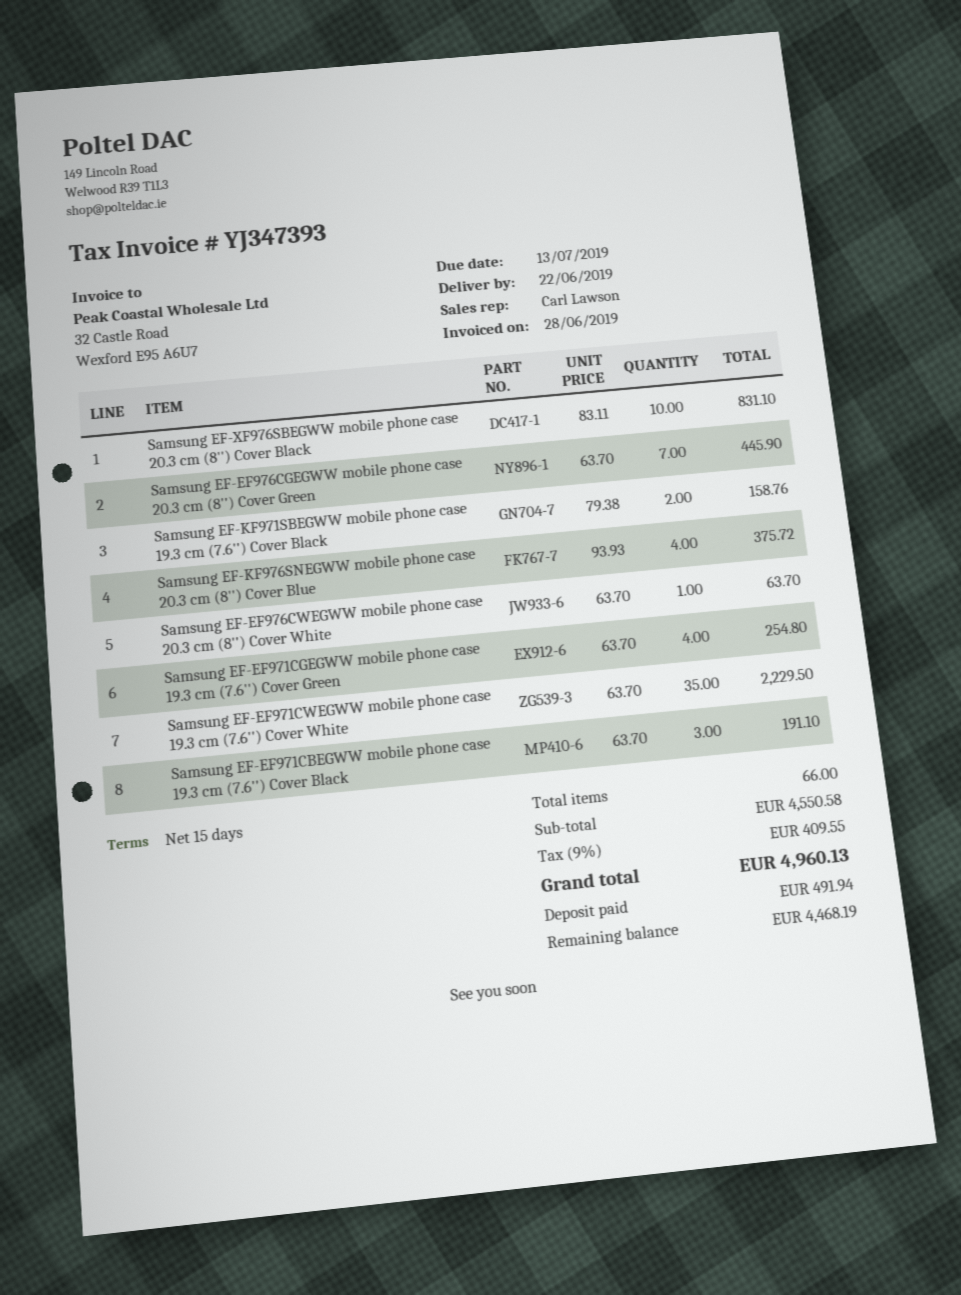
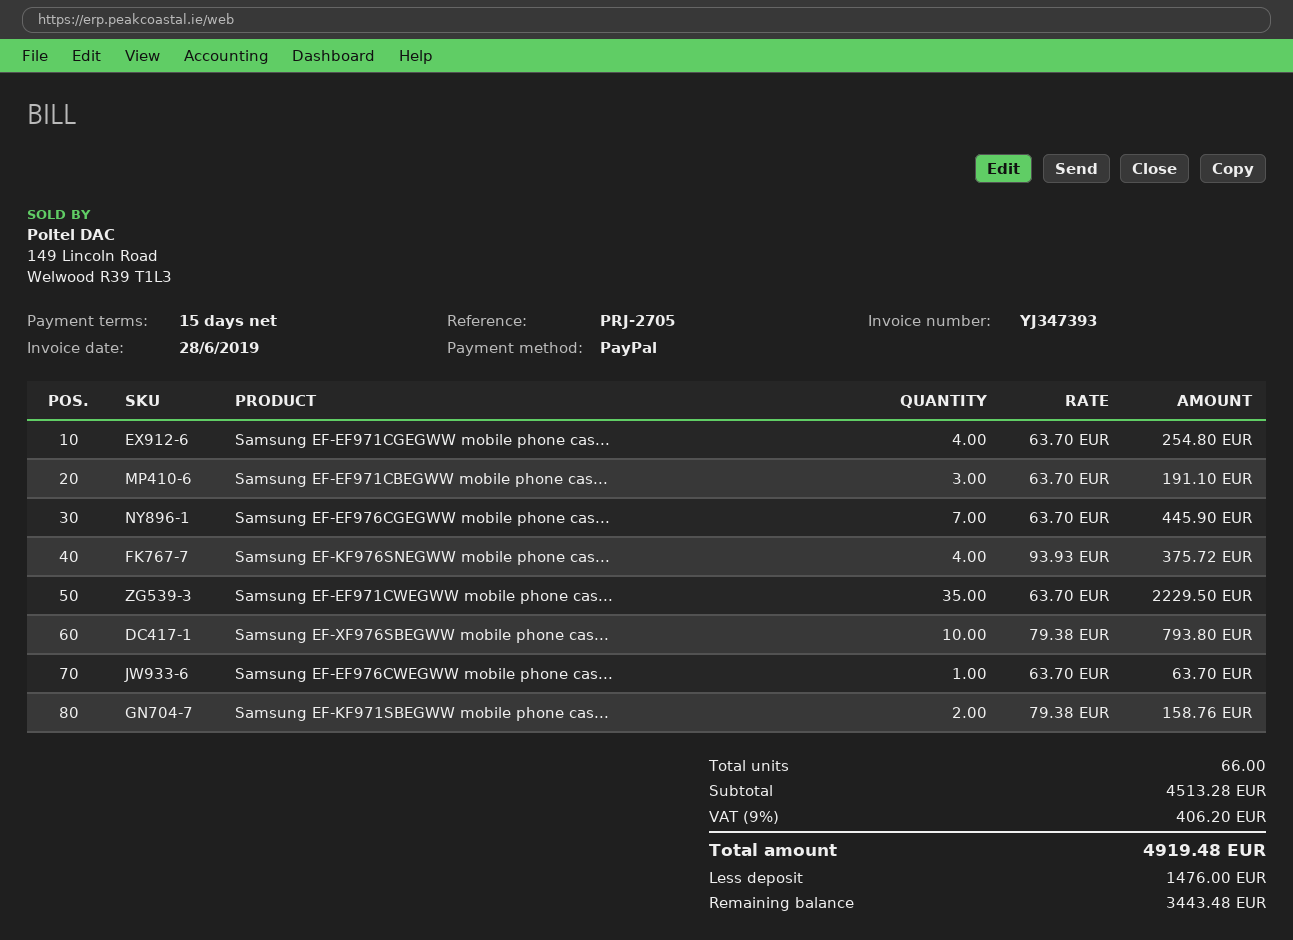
Samsung EF-XF976SBEGWW mobile phone case 20.3 cm (8'') Cover Black: 10 x 83.11 = 831.10 -> 10 x 79.38 = 793.80
subtotal: 4550.58 -> 4513.28
tax: 9% = 409.55 -> 9% = 406.20
total: 4960.13 -> 4919.48
deposit: 491.94 -> 1476.00
balance: 4468.19 -> 3443.48

